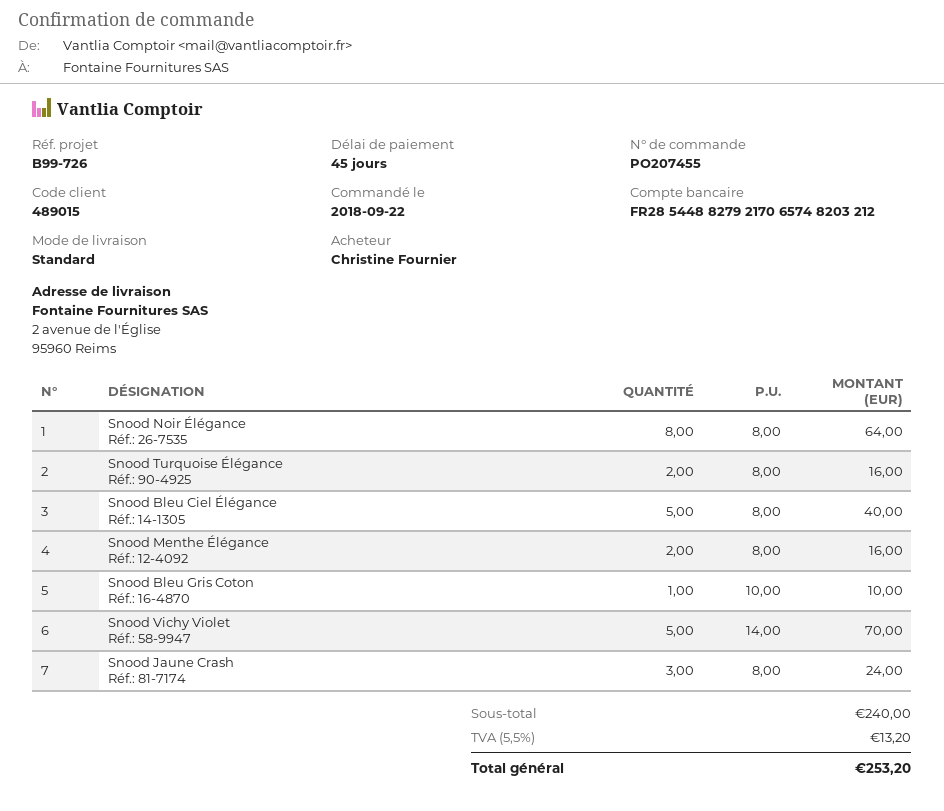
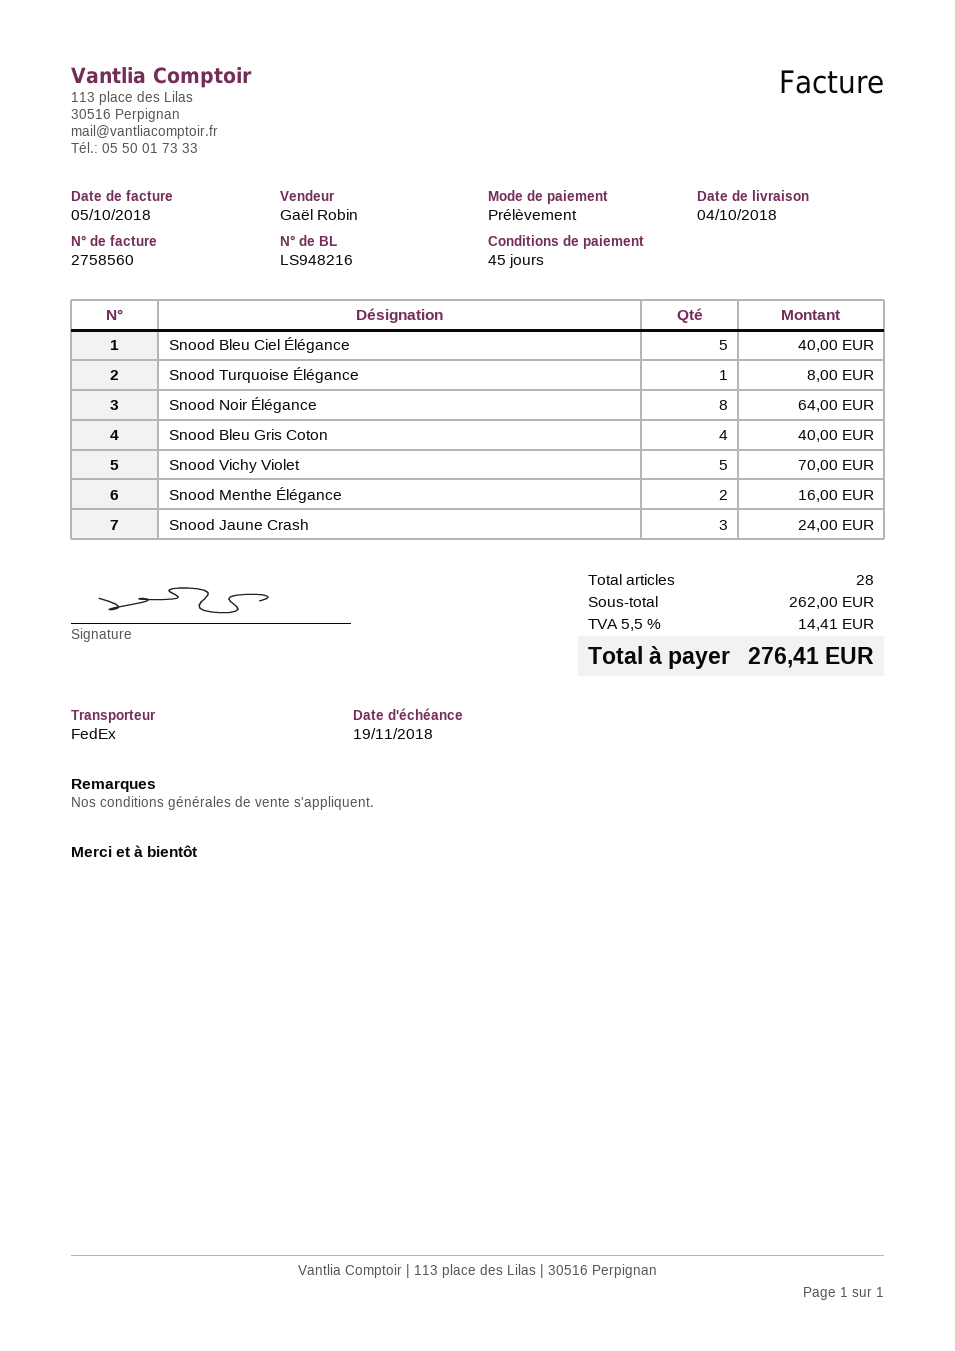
shipping method: standard -> FedEx
Snood Turquoise Élégance: 2 for 16.00 -> 1 for 8.00
Snood Bleu Gris Coton: 1 for 10.00 -> 4 for 40.00
subtotal: 240.00 -> 262.00
tax: 5.5% = 13.20 -> 5.5% = 14.41
total: 253.20 -> 276.41

